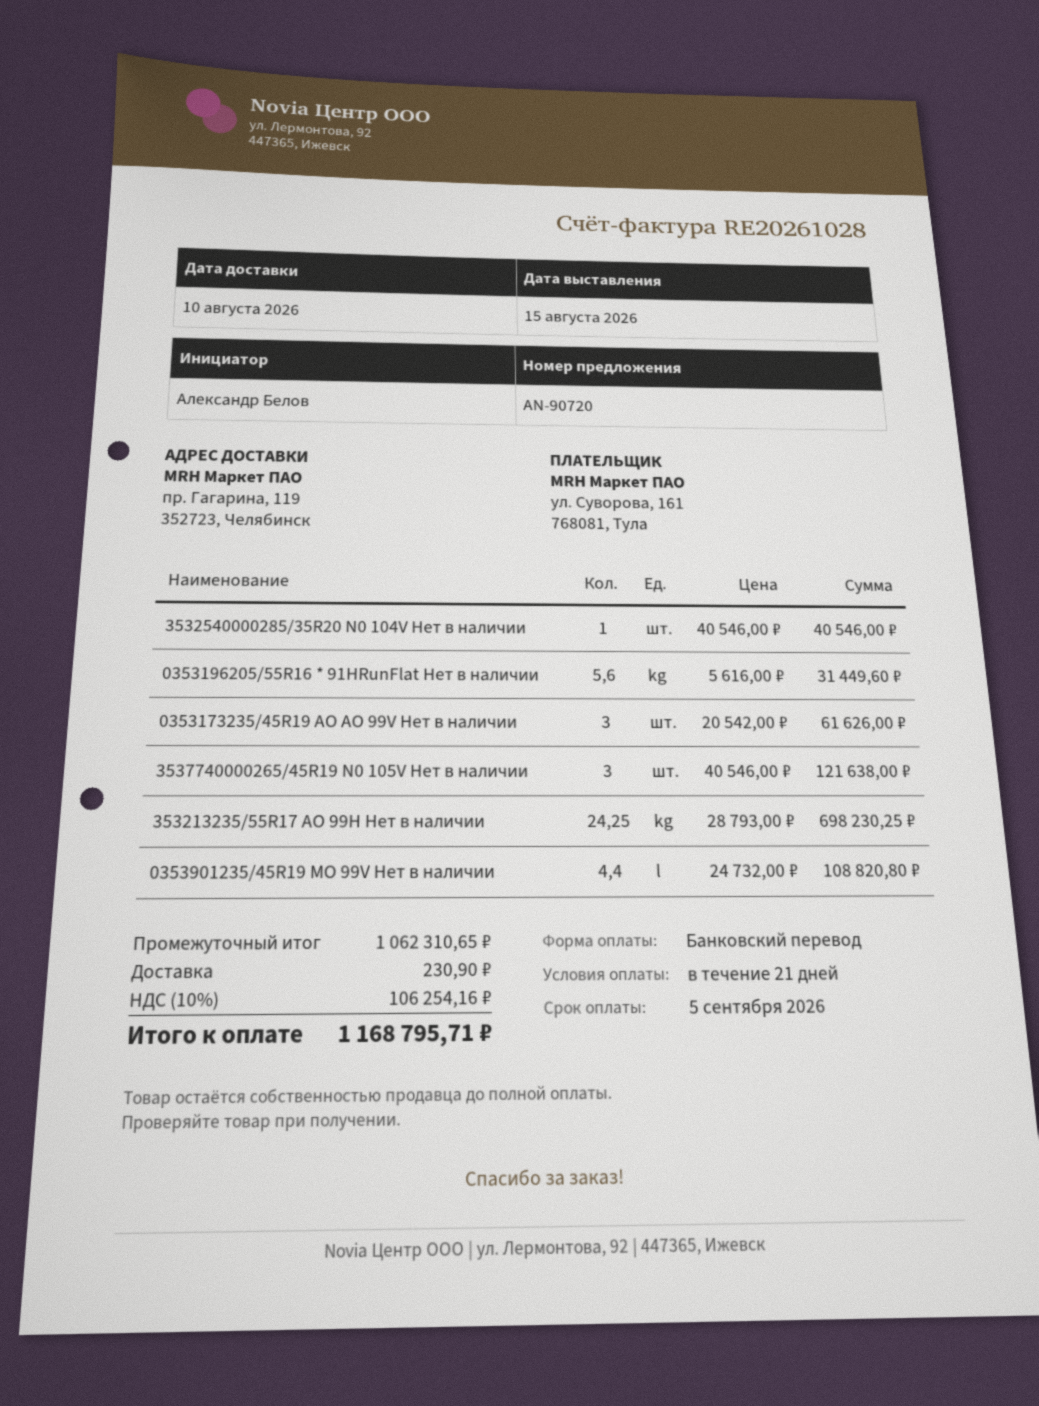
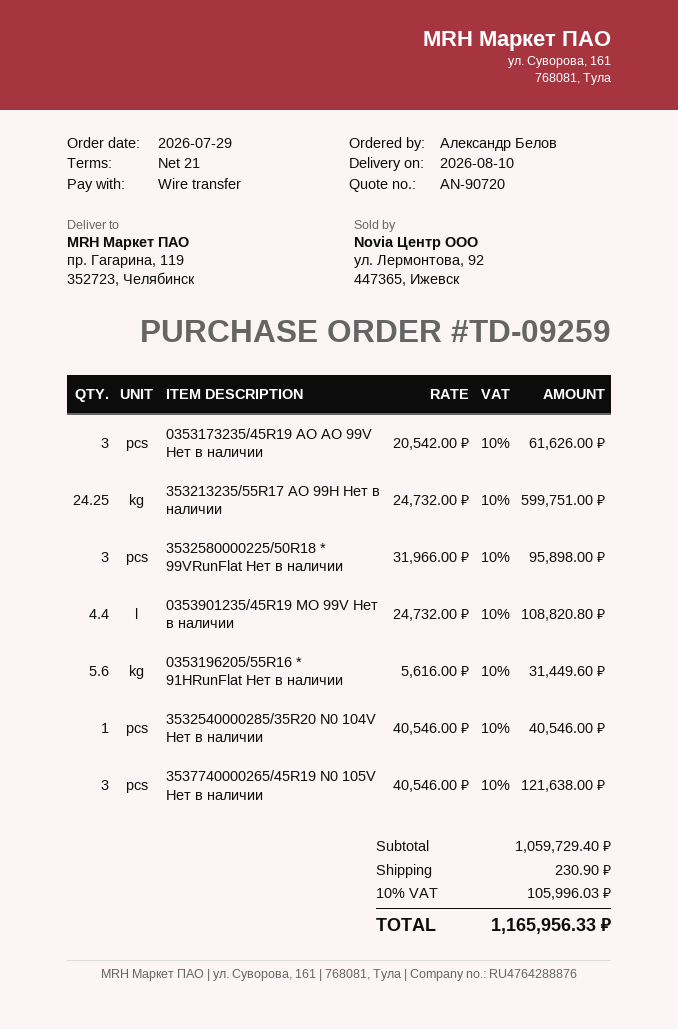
353213235/55R17 AO 99H Нет в наличии: 24.25 x 28793.00 = 698230.25 -> 24.25 x 24732.00 = 599751.00
3532580000225/50R18 * 99VRunFlat Нет в наличии: none -> 3 x 31966.00 = 95898.00
subtotal: 1062310.65 -> 1059729.40
tax: 10% = 106254.16 -> 10% = 105996.03
total: 1168795.71 -> 1165956.33

